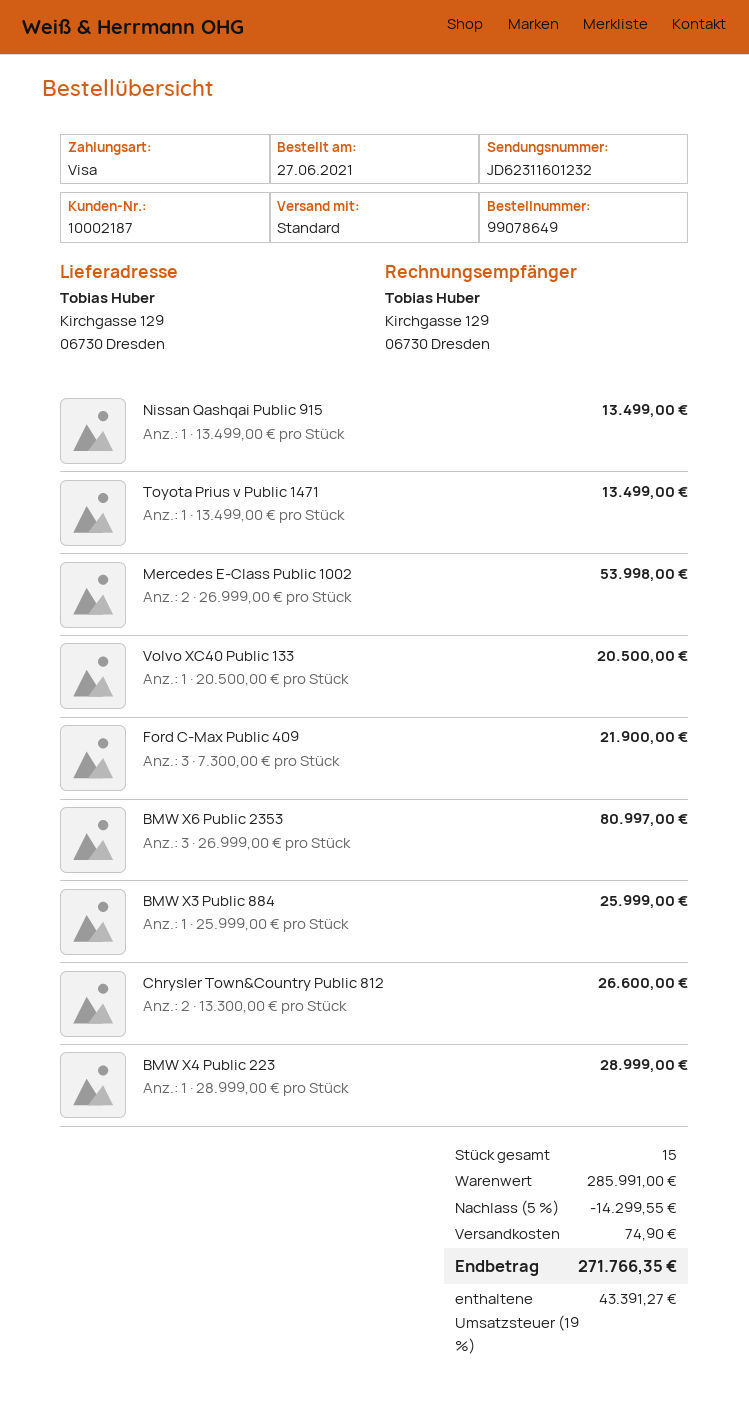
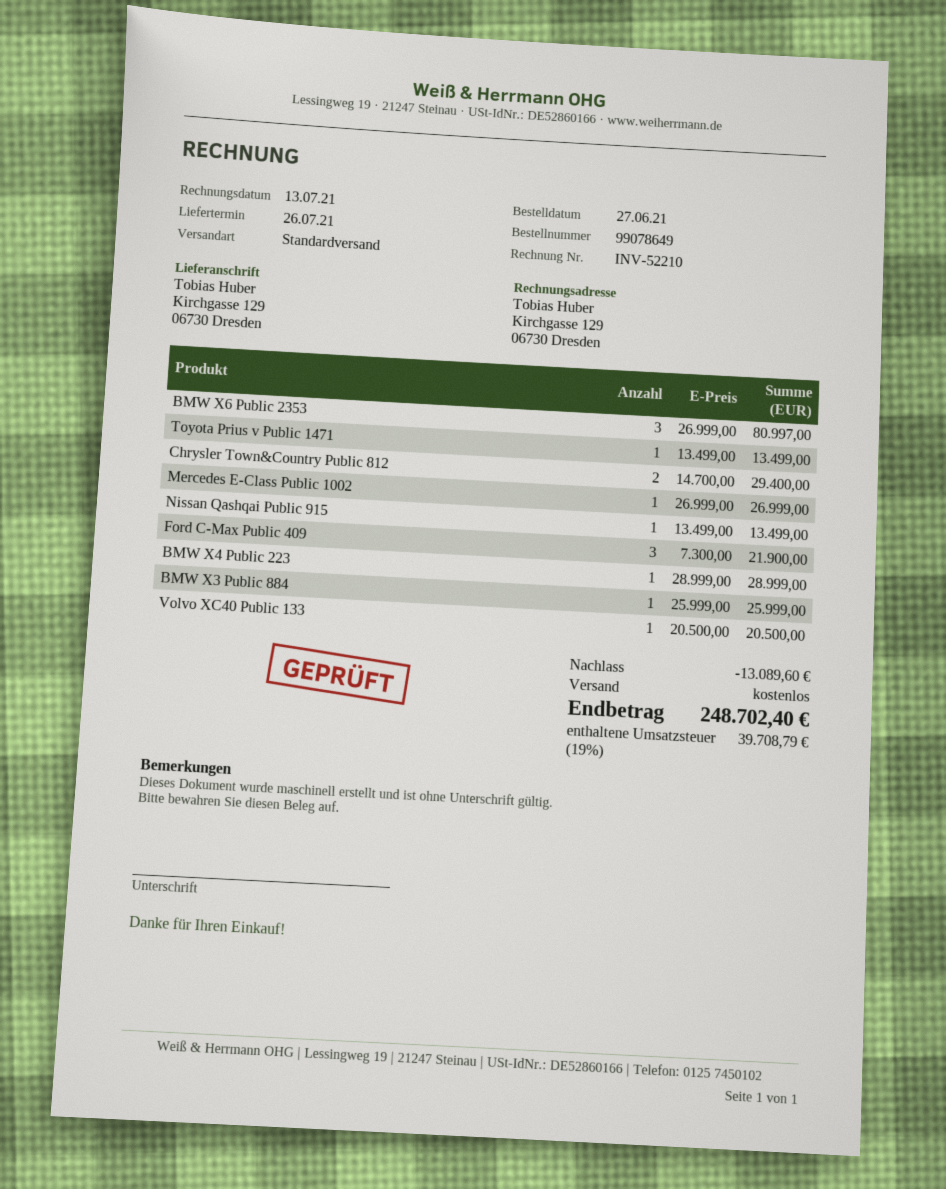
Mercedes E-Class Public 1002: 2 x 26999.00 = 53998.00 -> 1 x 26999.00 = 26999.00
Chrysler Town&Country Public 812: 2 x 13300.00 = 26600.00 -> 2 x 14700.00 = 29400.00
discount: 14299.55 -> 13089.60
shipping: 74.90 -> 0.00
tax: 19% = 43391.27 -> 19% = 39708.79
total: 271766.35 -> 248702.40

